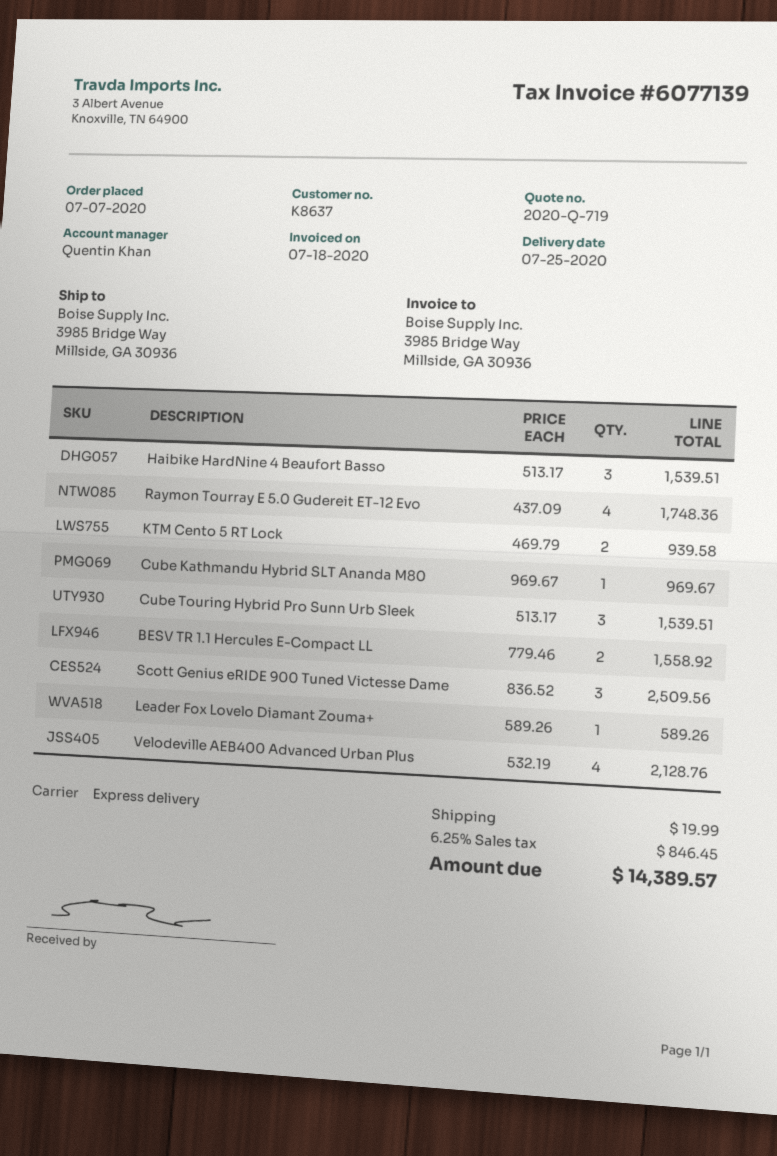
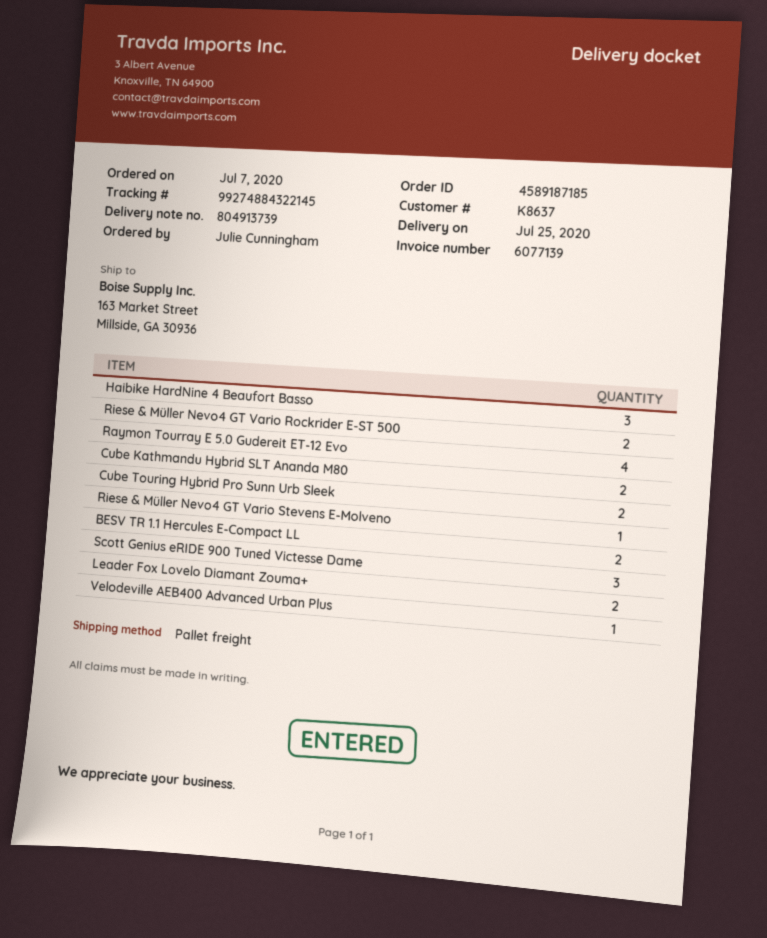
shipping method: express -> pallet freight
ship to: 3985 Bridge Way, Millside, GA 30936 -> 163 Market Street, Millside, GA 30936
KTM Cento 5 RT Lock: 2 -> none
Cube Kathmandu Hybrid SLT Ananda M80: 1 -> 2
Cube Touring Hybrid Pro Sunn Urb Sleek: 3 -> 2
Leader Fox Lovelo Diamant Zouma+: 1 -> 2
Velodeville AEB400 Advanced Urban Plus: 4 -> 1
Riese & Müller Nevo4 GT Vario Rockrider E-ST 500: none -> 2
Riese & Müller Nevo4 GT Vario Stevens E-Molveno: none -> 1

